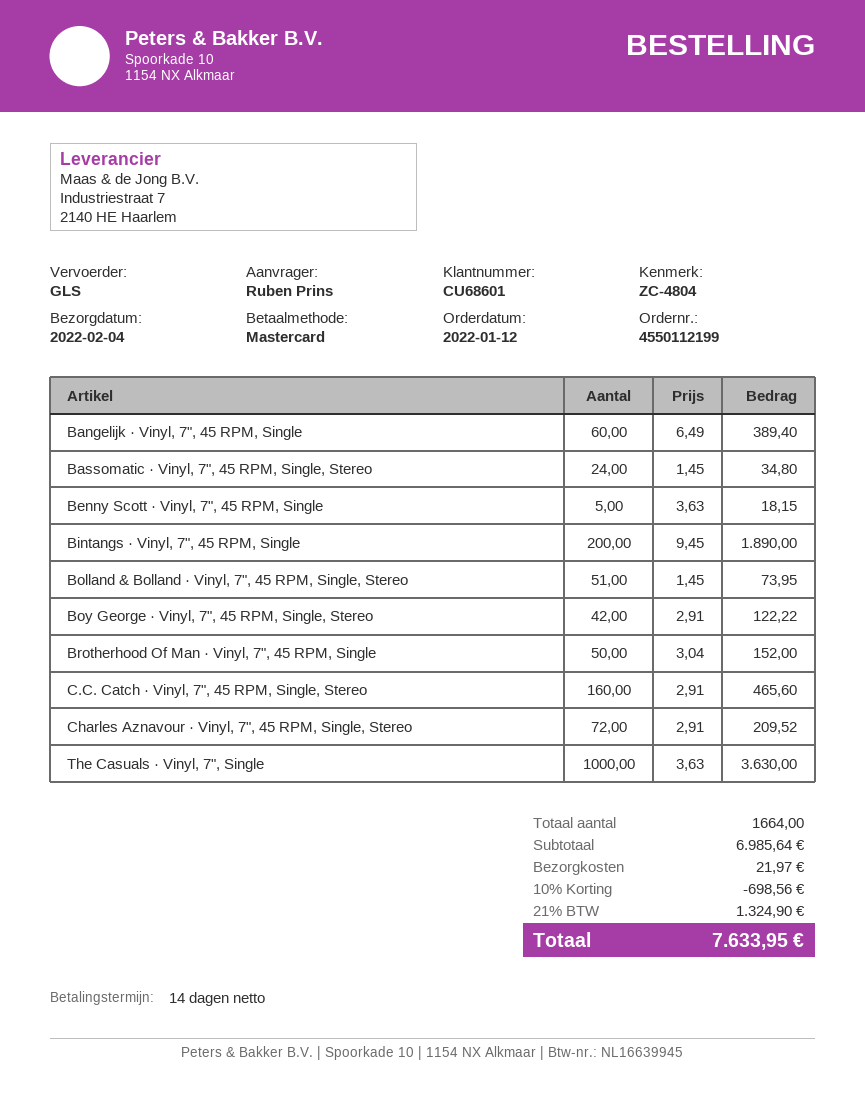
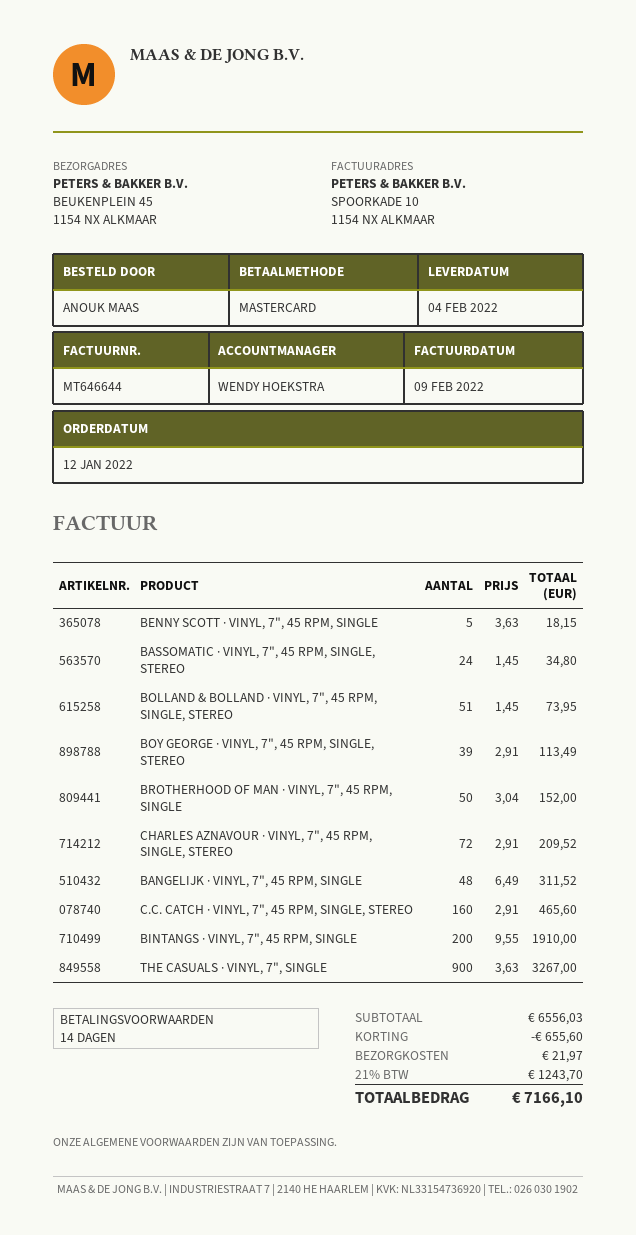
ordered by: Ruben Prins -> ANOUK MAAS
Bangelijk · Vinyl, 7", 45 RPM, Single: 60 x 6.49 = 389.40 -> 48 x 6.49 = 311.52
Bintangs · Vinyl, 7", 45 RPM, Single: 200 x 9.45 = 1890.00 -> 200 x 9.55 = 1910.00
Boy George · Vinyl, 7", 45 RPM, Single, Stereo: 42 x 2.91 = 122.22 -> 39 x 2.91 = 113.49
The Casuals · Vinyl, 7", Single: 1000 x 3.63 = 3630.00 -> 900 x 3.63 = 3267.00
subtotal: 6985.64 -> 6556.03
discount: 698.56 -> 655.60
tax: 21% = 1324.90 -> 21% = 1243.70
total: 7633.95 -> 7166.10

